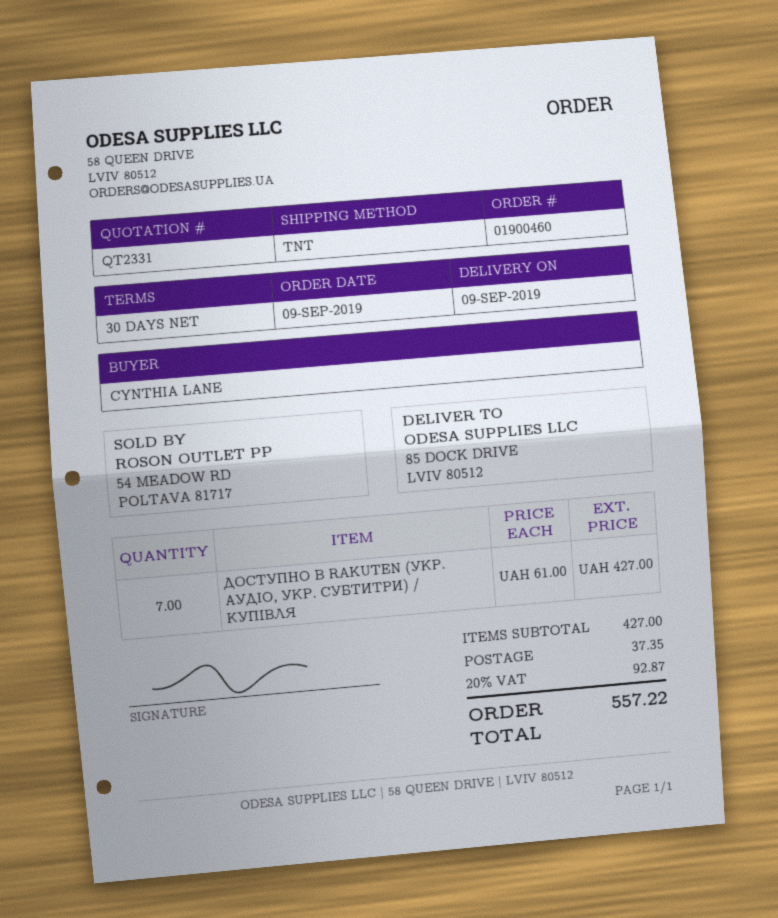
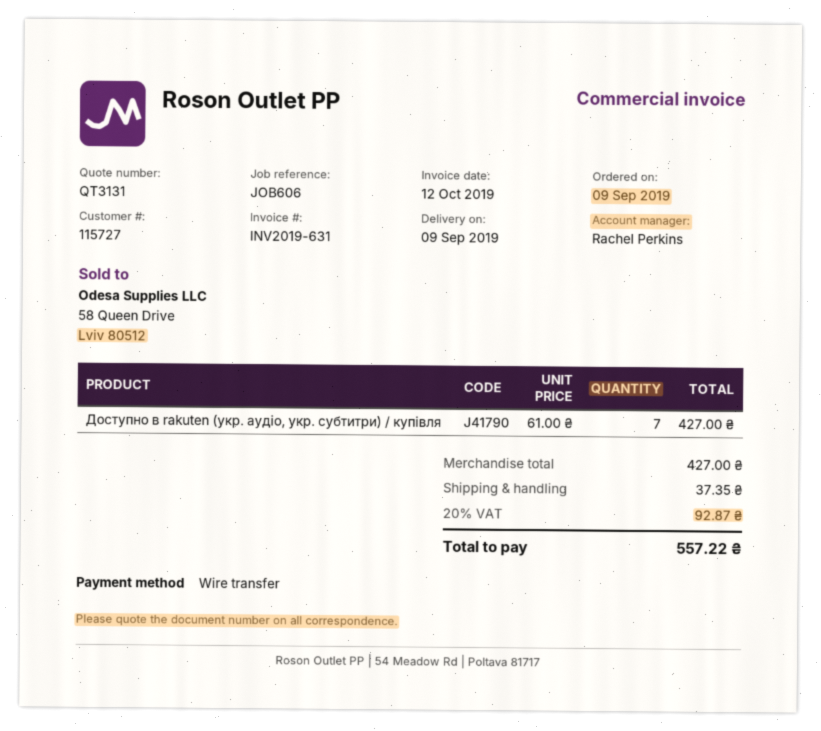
quote number: QT2331 -> QT3131

